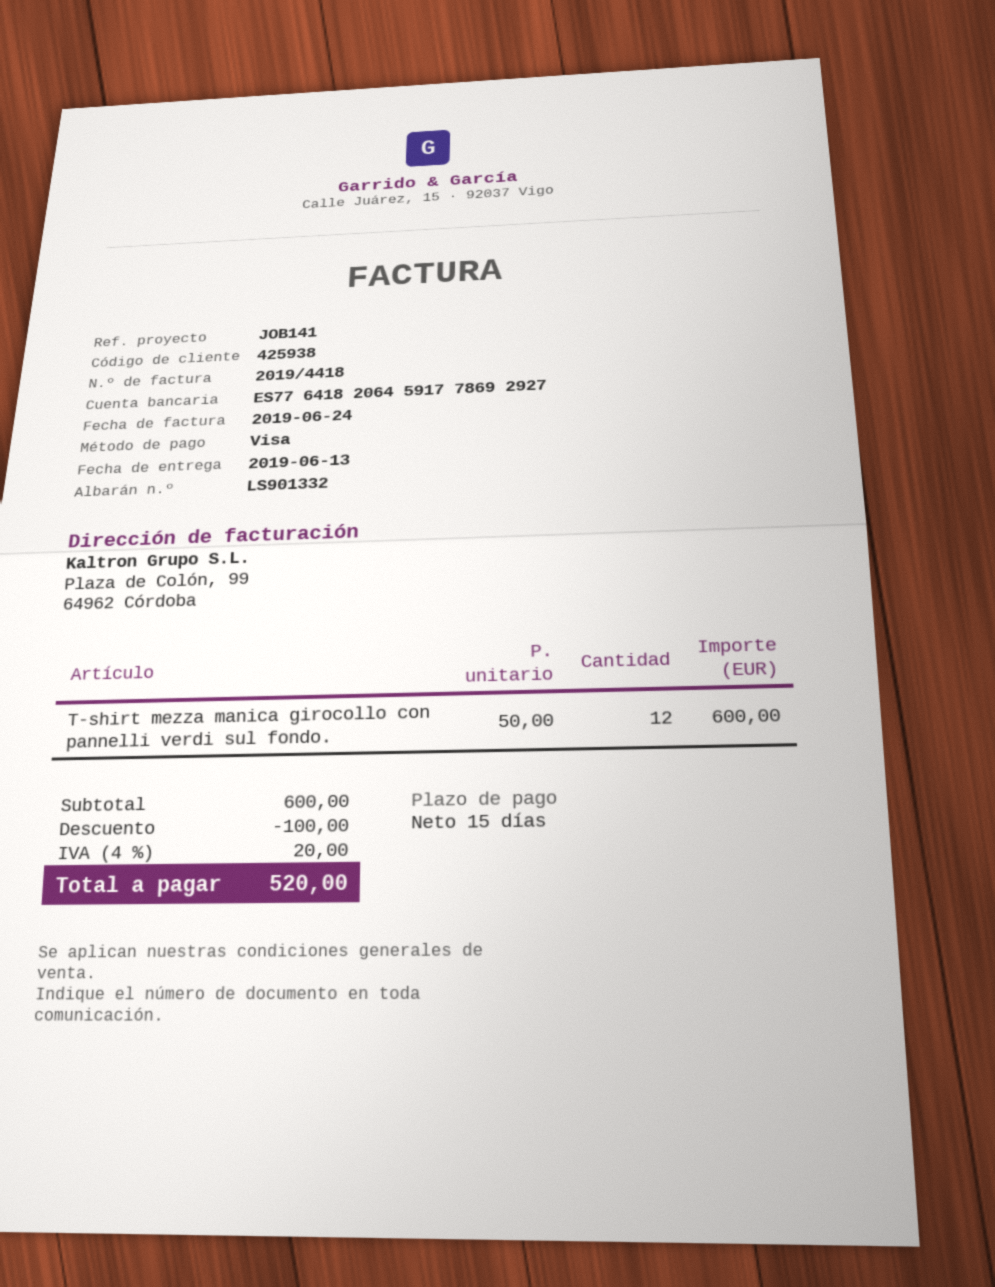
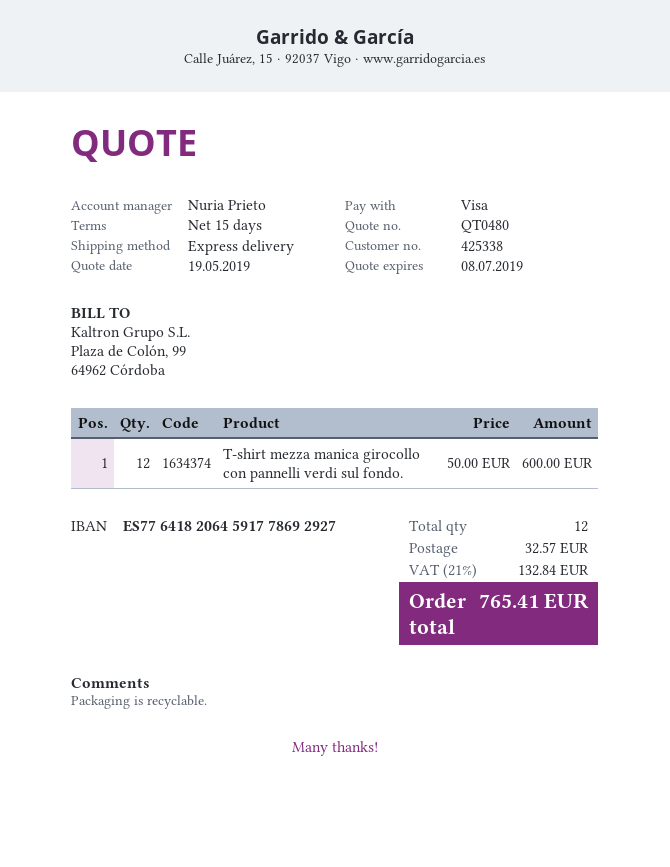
customer number: 425938 -> 425338
discount: 100.00 -> none
shipping: none -> 32.57
tax: 4% = 20.00 -> 21% = 132.84
total: 520.00 -> 765.41

